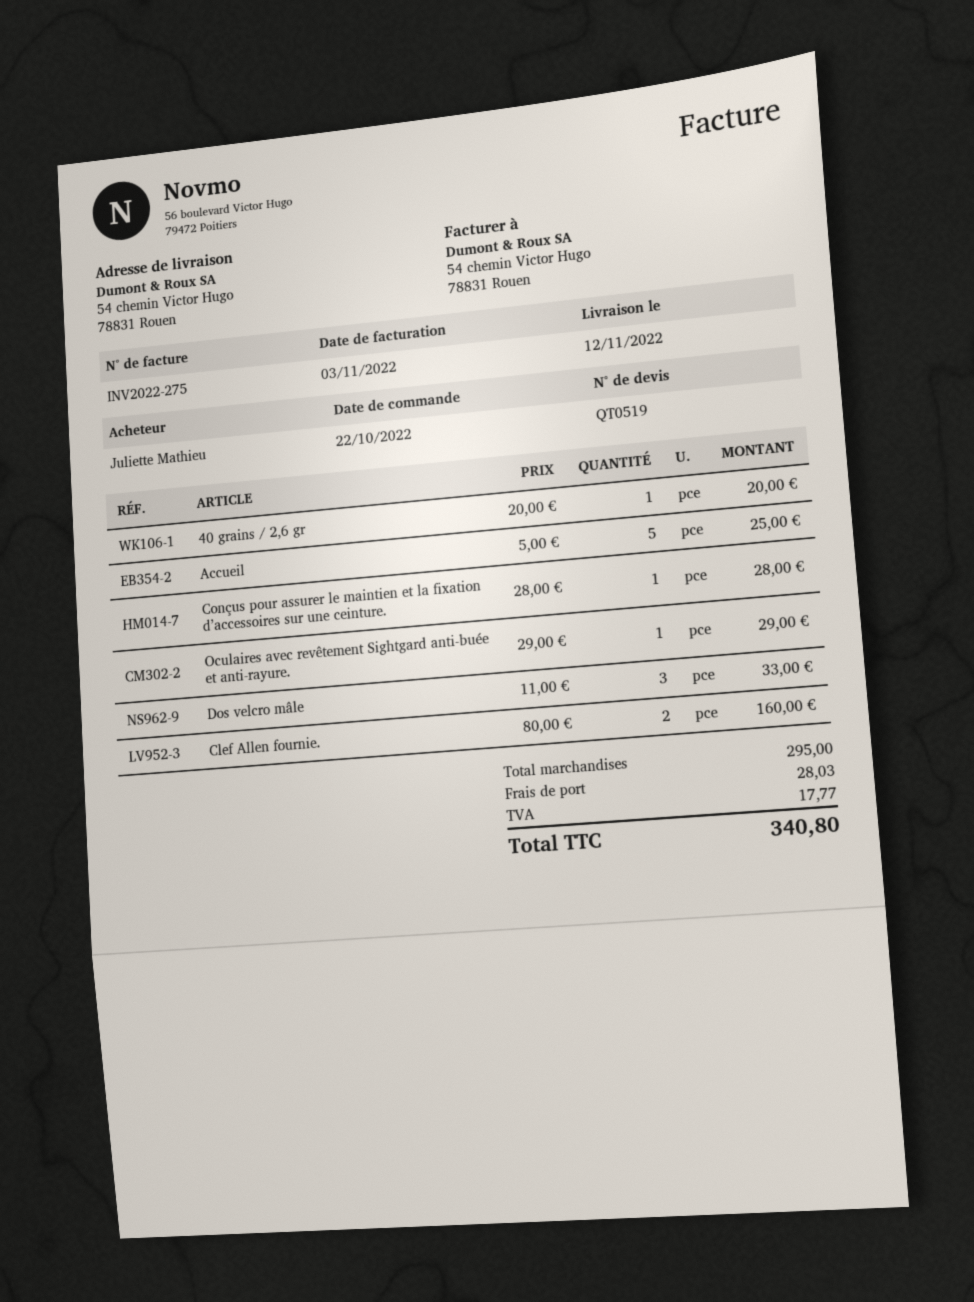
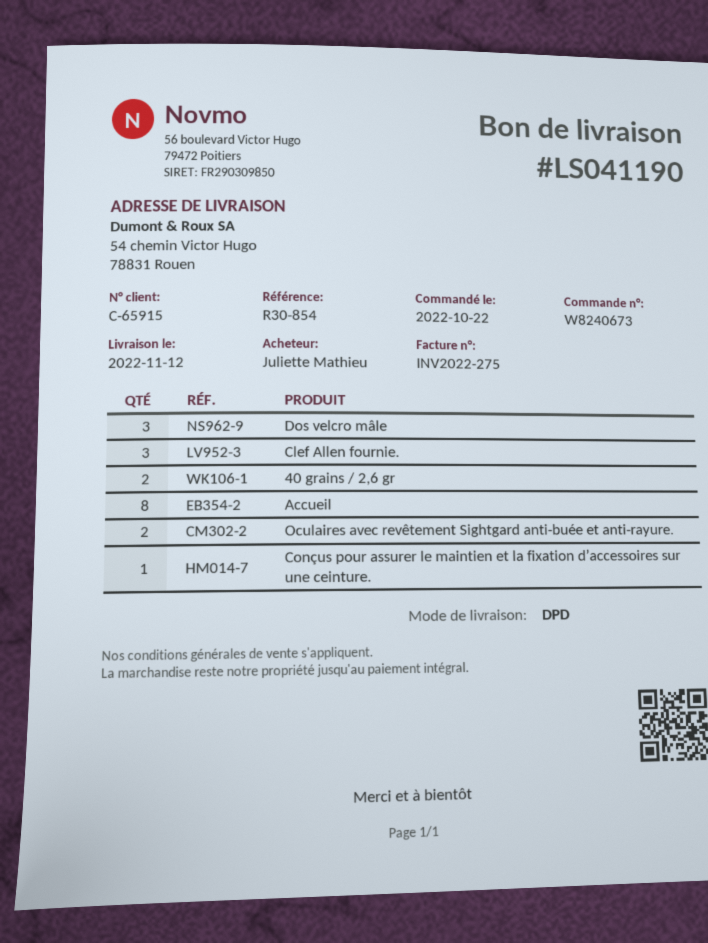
40 grains / 2,6 gr: 1 -> 2
Accueil: 5 -> 8
Oculaires avec revêtement Sightgard anti-buée et anti-rayure.: 1 -> 2
Clef Allen fournie.: 2 -> 3

